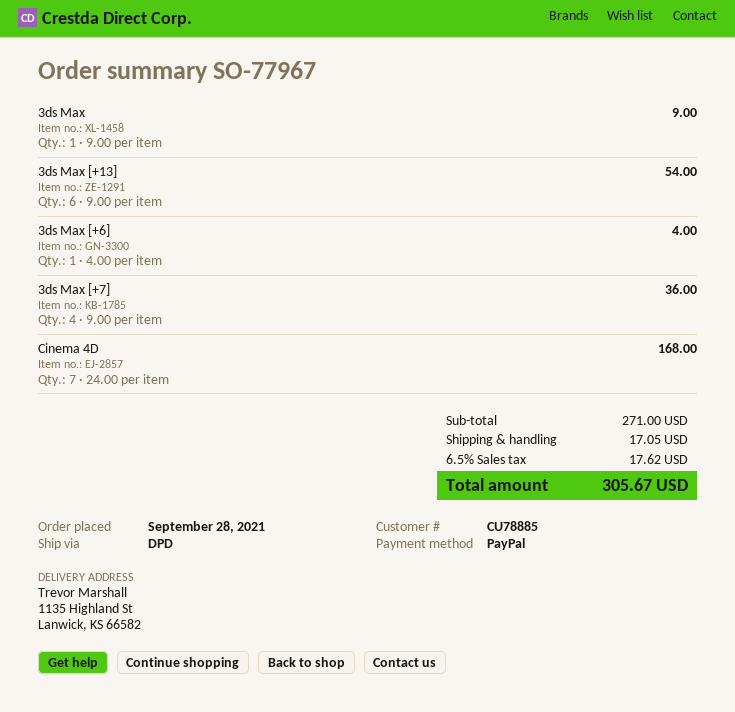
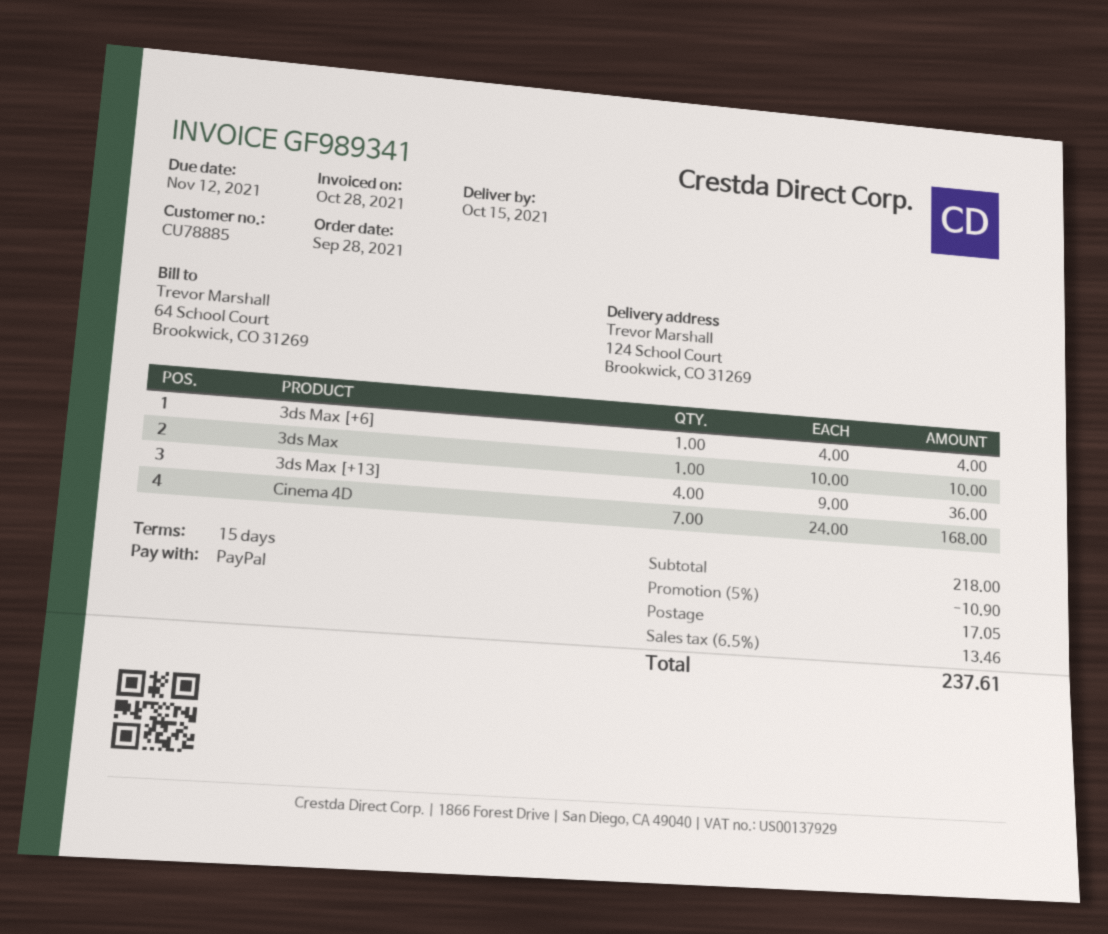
ship to: 1135 Highland St, Lanwick, KS 66582 -> 124 School Court, Brookwick, CO 31269
3ds Max: 1 x 9.00 = 9.00 -> 1 x 10.00 = 10.00
3ds Max [+13]: 6 x 9.00 = 54.00 -> 4 x 9.00 = 36.00
3ds Max [+7]: 4 x 9.00 = 36.00 -> none
subtotal: 271.00 -> 218.00
discount: none -> 5% = 10.90
tax: 6.5% = 17.62 -> 6.5% = 13.46
total: 305.67 -> 237.61

